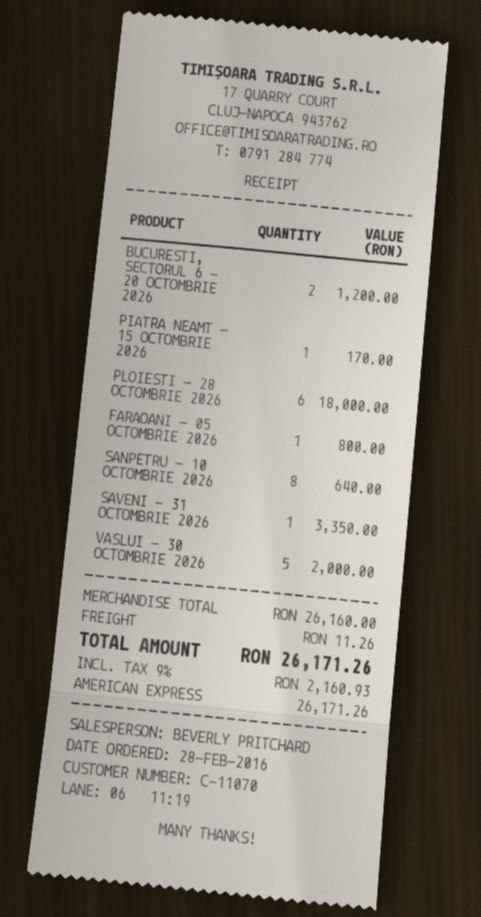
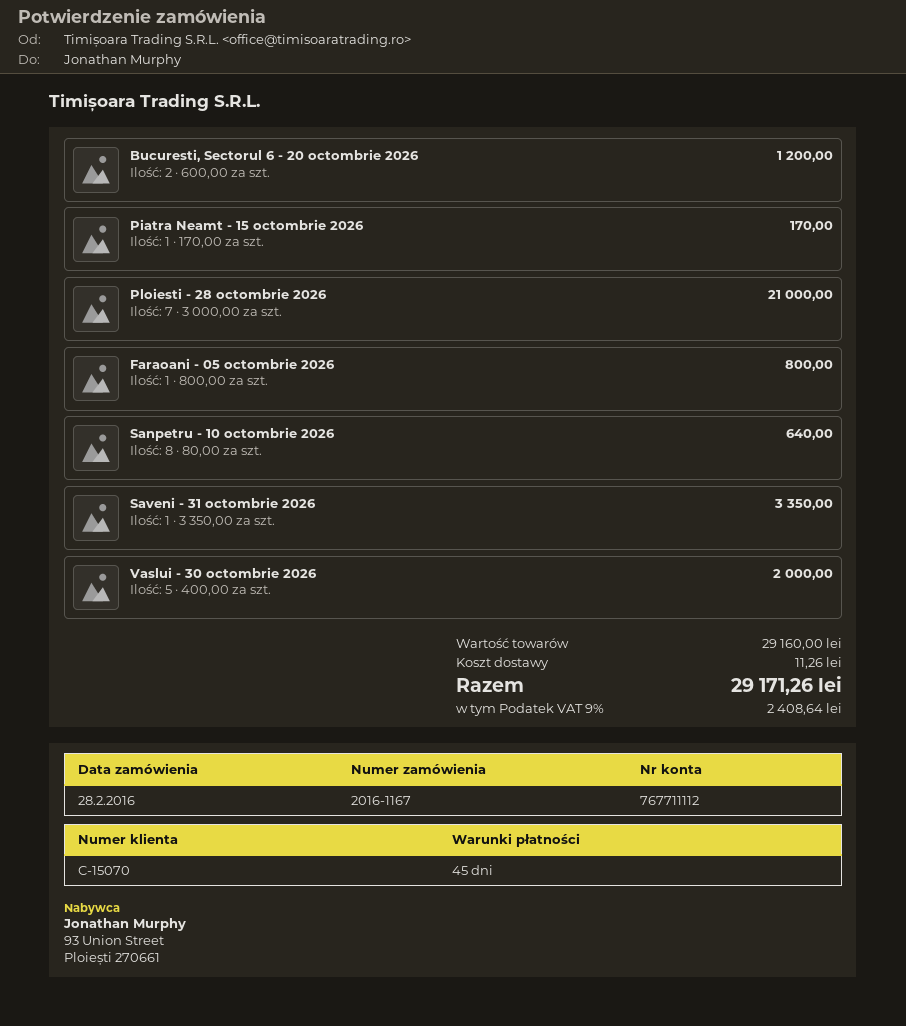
customer number: C-11070 -> C-15070
PLOIESTI - 28 OCTOMBRIE 2026: 6 for 18000.00 -> 7 for 21000.00
subtotal: 26160.00 -> 29160.00
tax: 9% = 2160.93 -> 9% = 2408.64
total: 26171.26 -> 29171.26

